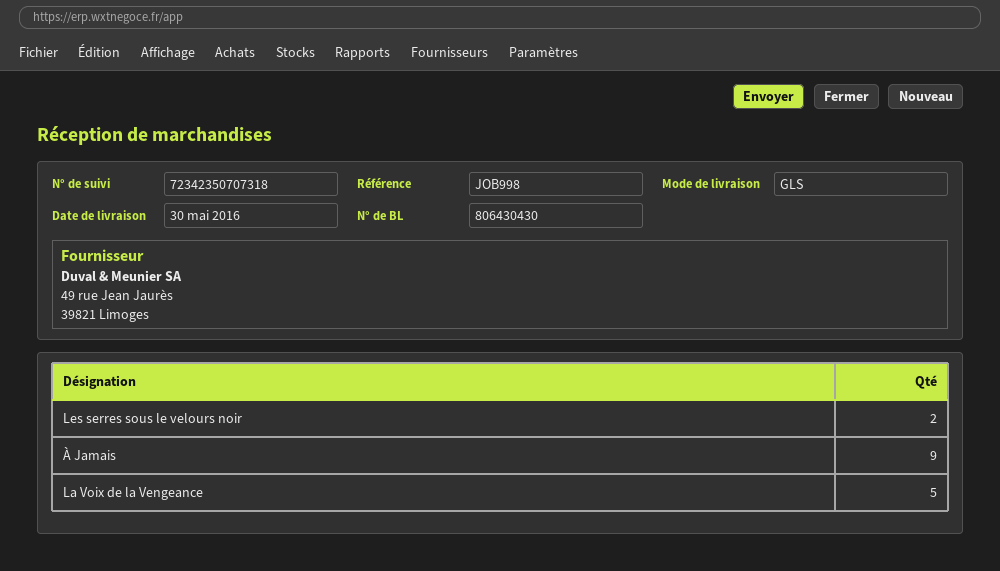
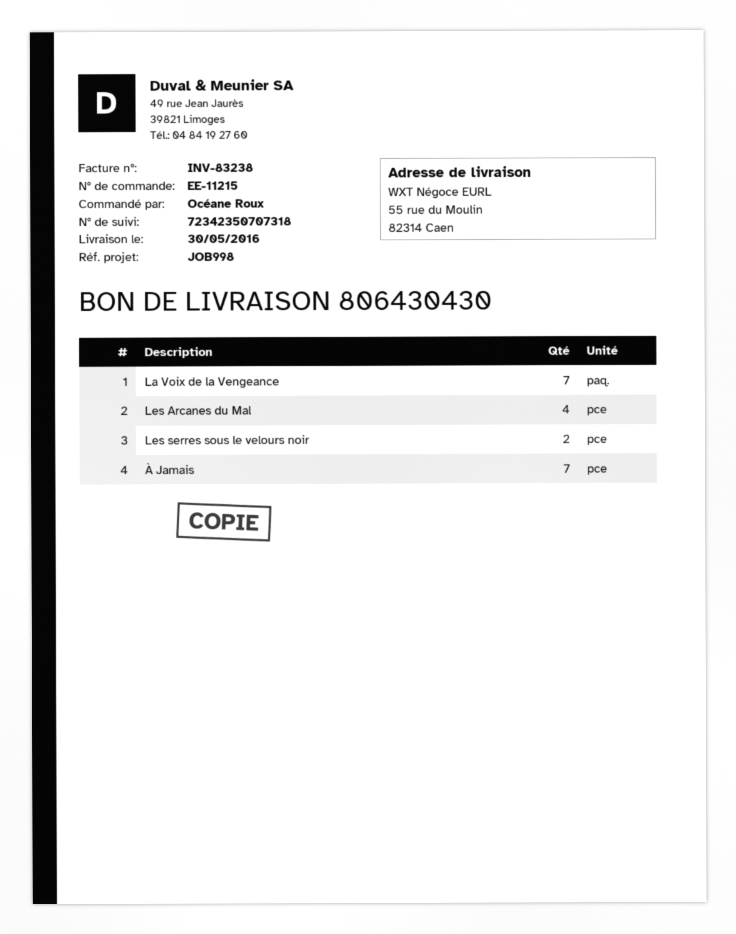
À Jamais: 9 -> 7
La Voix de la Vengeance: 5 -> 7
Les Arcanes du Mal: none -> 4

